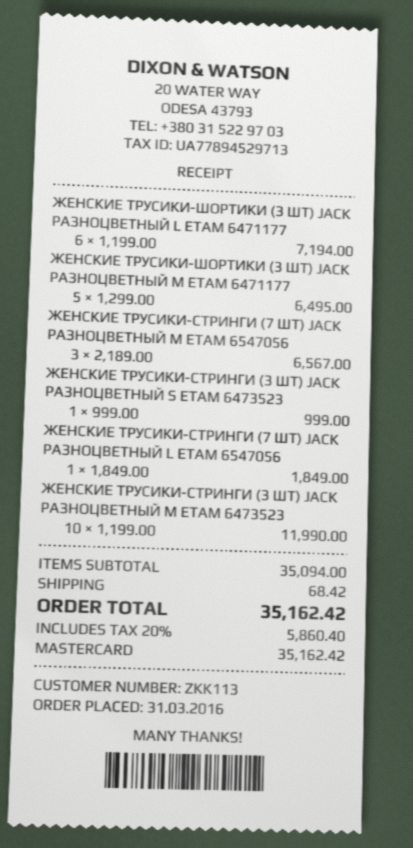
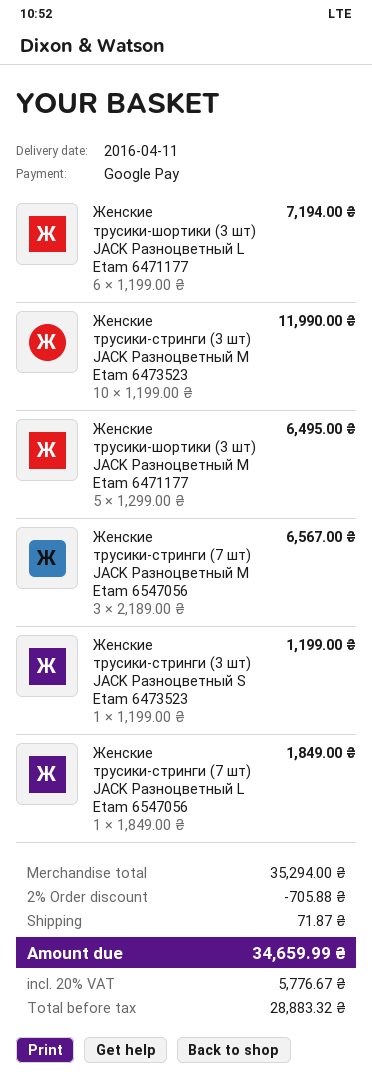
payment method: Mastercard -> Google Pay
ЖЕНСКИЕ ТРУСИКИ-СТРИНГИ (3 ШТ) JACK РАЗНОЦВЕТНЫЙ S ETAM 6473523: 1 x 999.00 = 999.00 -> 1 x 1199.00 = 1199.00
subtotal: 35094.00 -> 35294.00
discount: none -> 2% = 705.88
shipping: 68.42 -> 71.87
tax: 20% = 5860.40 -> 20% = 5776.67
total: 35162.42 -> 34659.99

